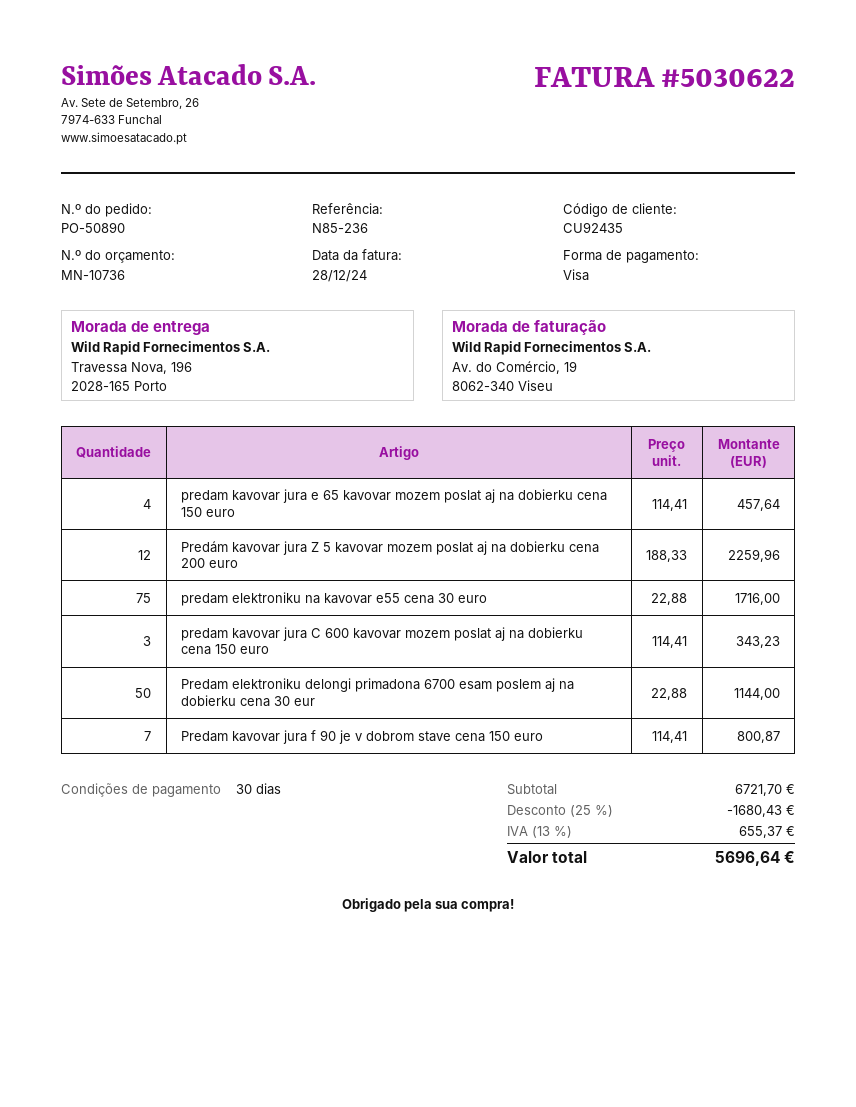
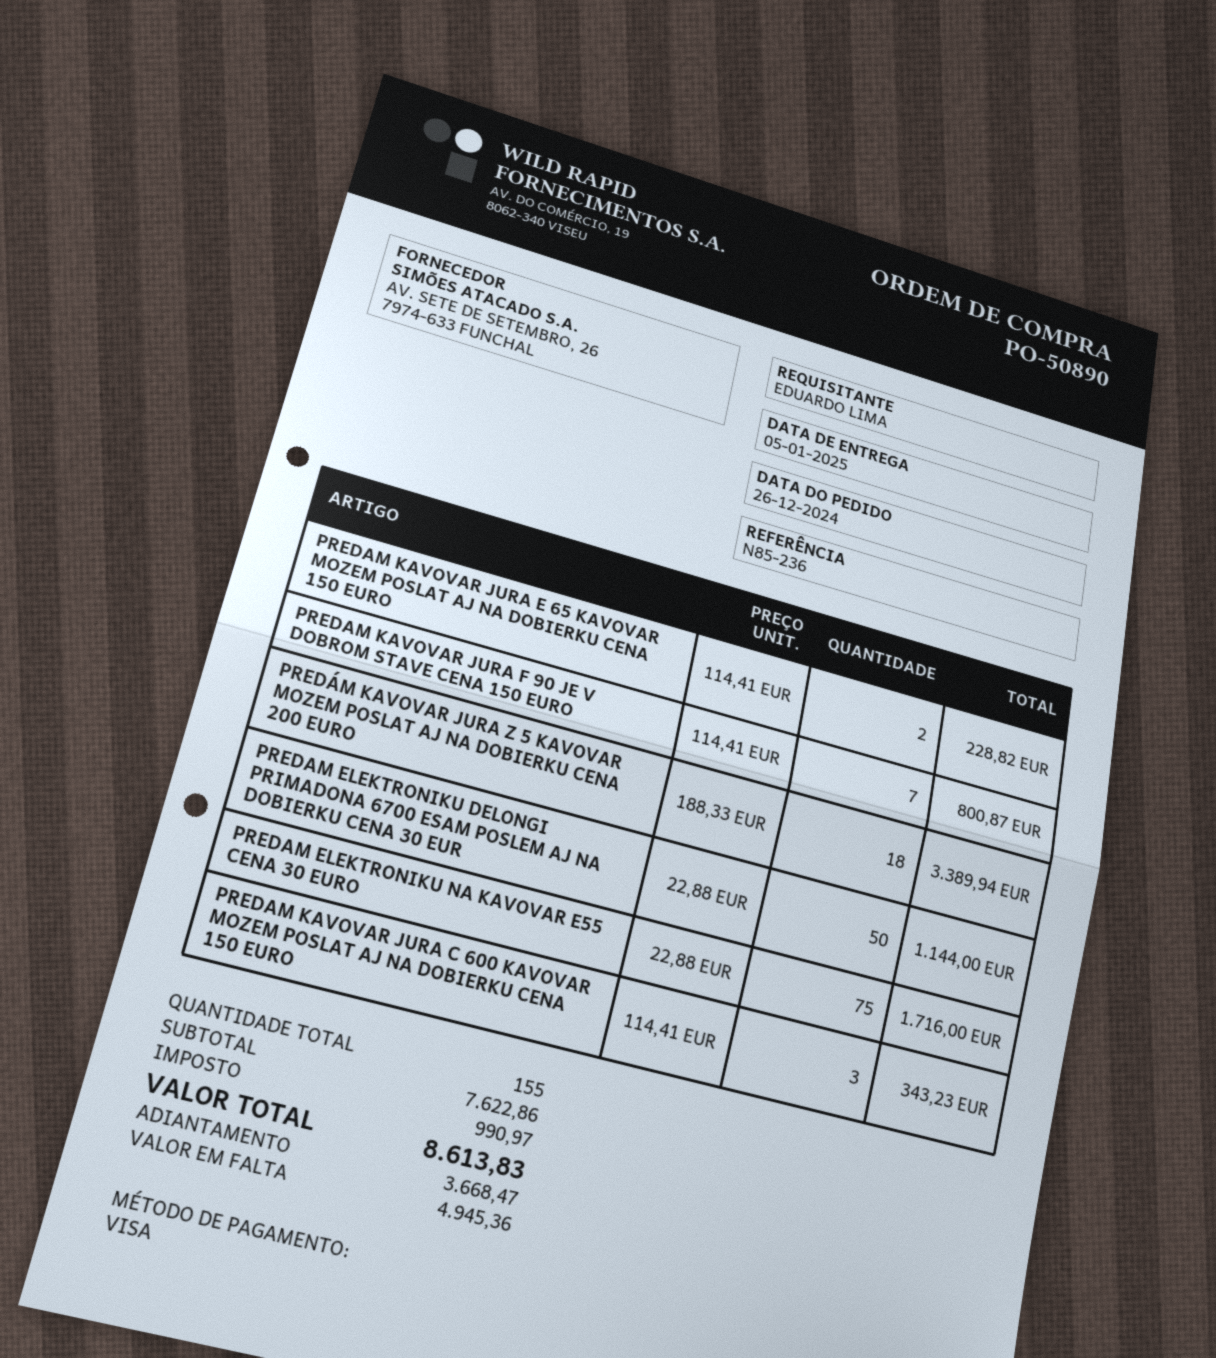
predam kavovar jura e 65 kavovar mozem poslat aj na dobierku cena 150 euro: 4 x 114.41 = 457.64 -> 2 x 114.41 = 228.82
Predám kavovar jura Z 5 kavovar mozem poslat aj na dobierku cena 200 euro: 12 x 188.33 = 2259.96 -> 18 x 188.33 = 3389.94
subtotal: 6721.70 -> 7622.86
discount: 25% = 1680.43 -> none
tax: 655.37 -> 990.97
total: 5696.64 -> 8613.83

